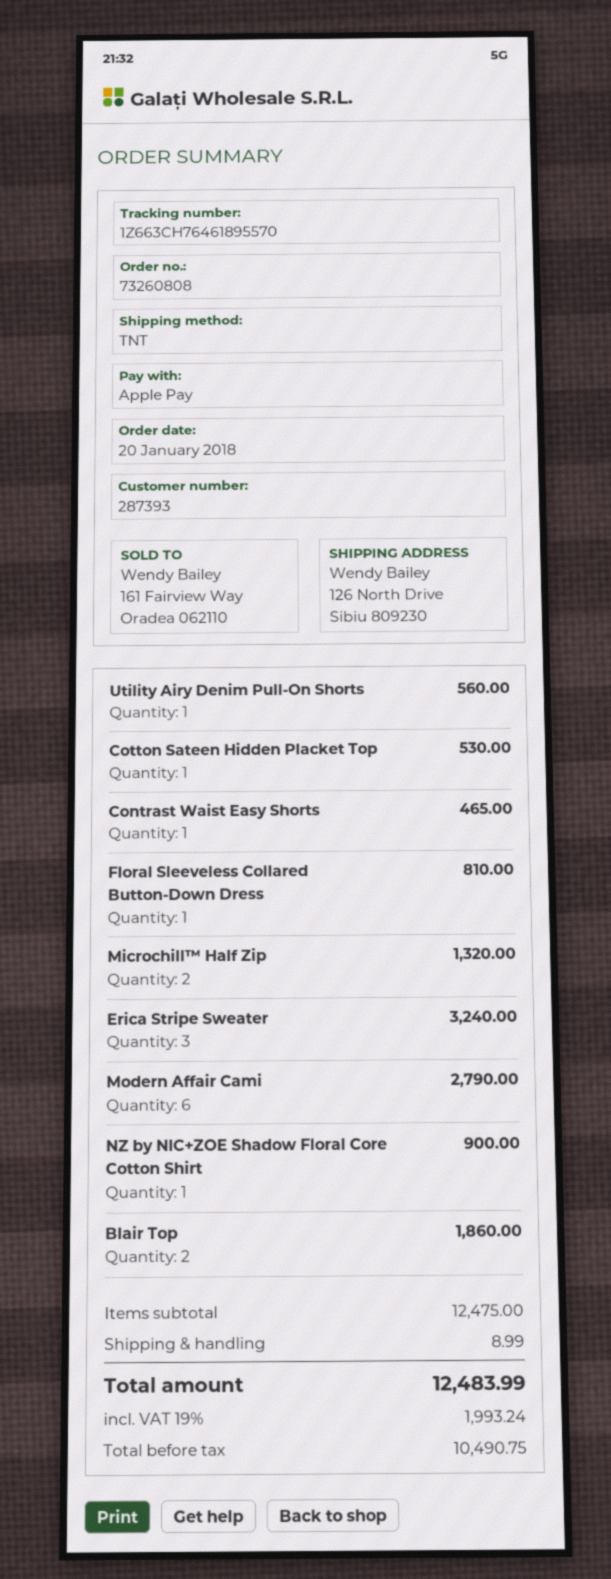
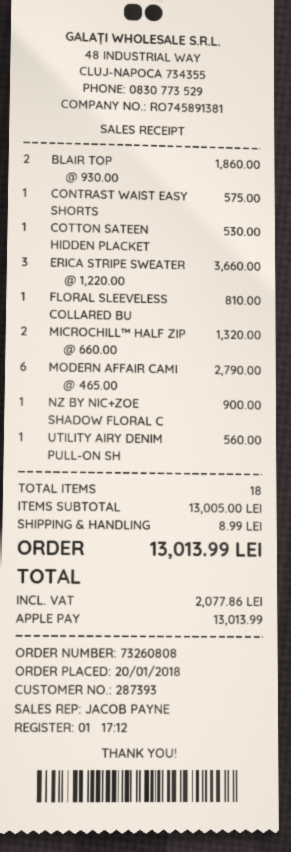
Contrast Waist Easy Shorts: 1 for 465.00 -> 1 for 575.00
Erica Stripe Sweater: 3 for 3240.00 -> 3 for 3660.00
subtotal: 12475.00 -> 13005.00
tax: 1993.24 -> 2077.86
total: 12483.99 -> 13013.99

